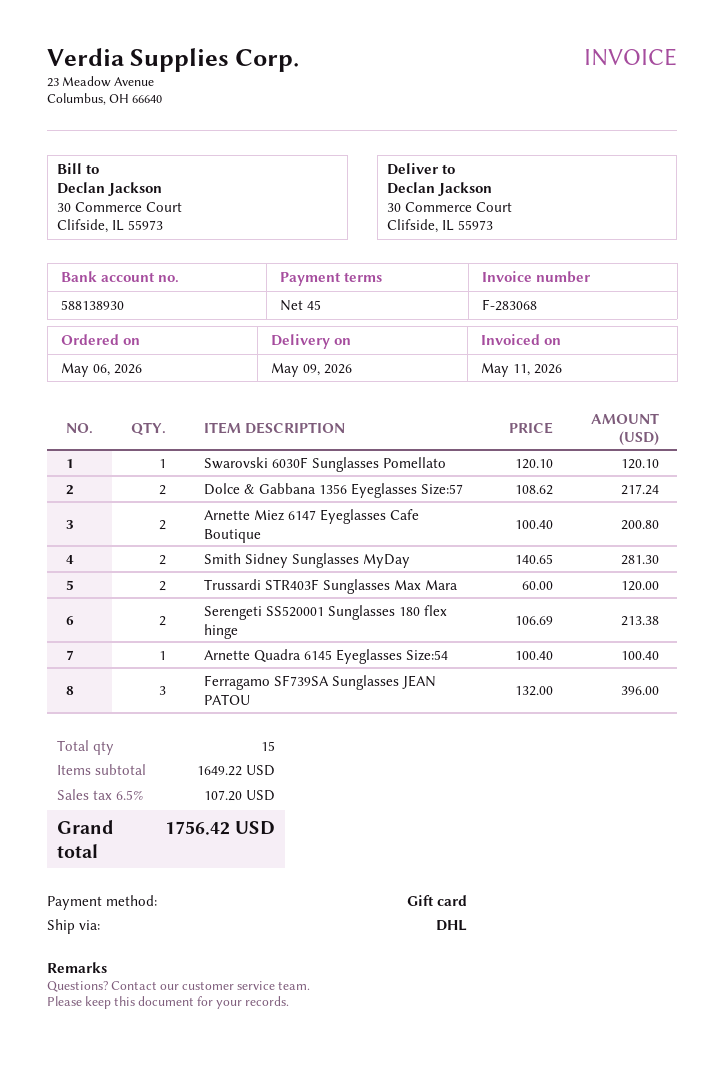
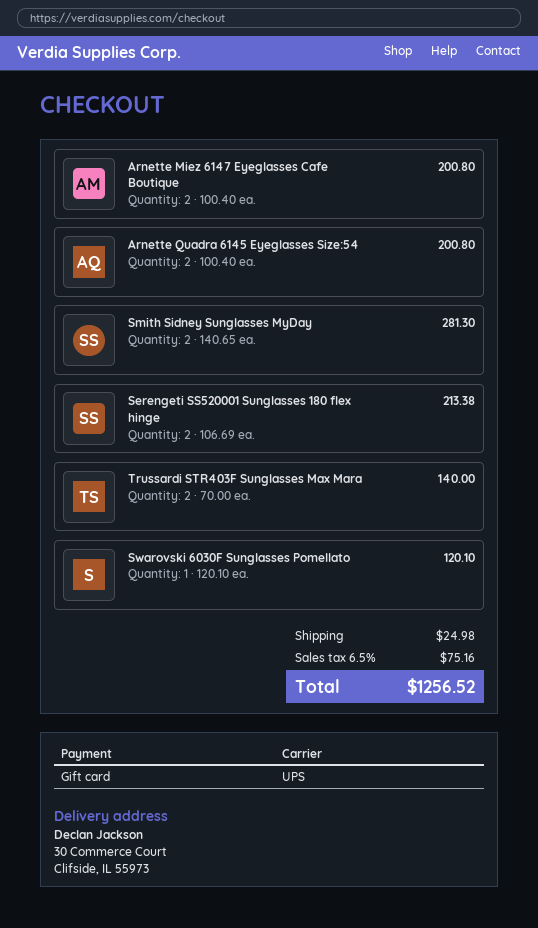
shipping method: DHL -> UPS
Dolce & Gabbana 1356 Eyeglasses Size:57: 2 x 108.62 = 217.24 -> none
Trussardi STR403F Sunglasses Max Mara: 2 x 60.00 = 120.00 -> 2 x 70.00 = 140.00
Arnette Quadra 6145 Eyeglasses Size:54: 1 x 100.40 = 100.40 -> 2 x 100.40 = 200.80
Ferragamo SF739SA Sunglasses JEAN PATOU: 3 x 132.00 = 396.00 -> none
shipping: none -> 24.98
tax: 6.5% = 107.20 -> 6.5% = 75.16
total: 1756.42 -> 1256.52

